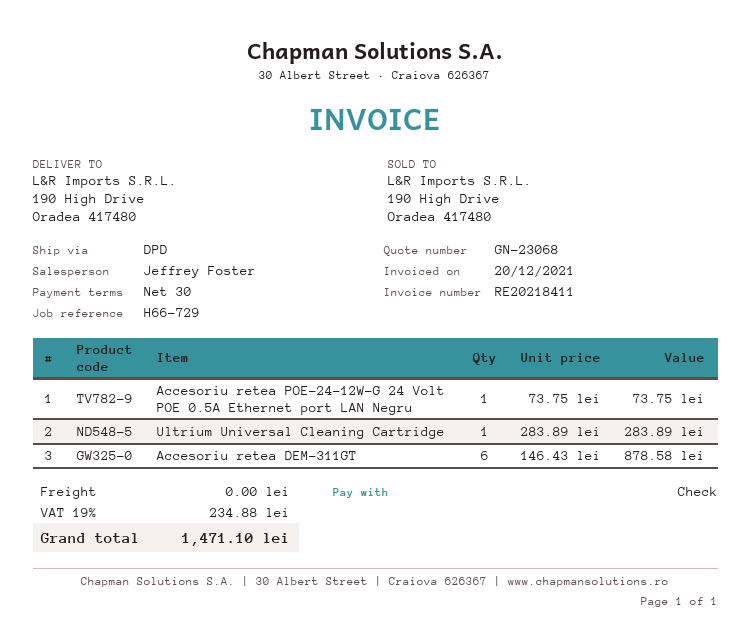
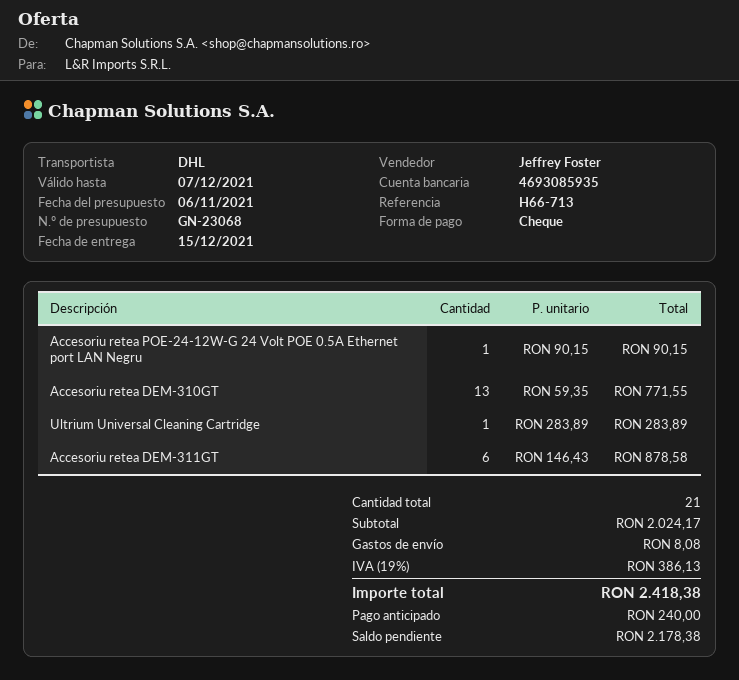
reference: H66-729 -> H66-713
shipping method: DPD -> DHL
Accesoriu retea POE-24-12W-G 24 Volt POE 0.5A Ethernet port LAN Negru: 1 x 73.75 = 73.75 -> 1 x 90.15 = 90.15
Accesoriu retea DEM-310GT: none -> 13 x 59.35 = 771.55
shipping: 0.00 -> 8.08
tax: 19% = 234.88 -> 19% = 386.13
total: 1471.10 -> 2418.38

